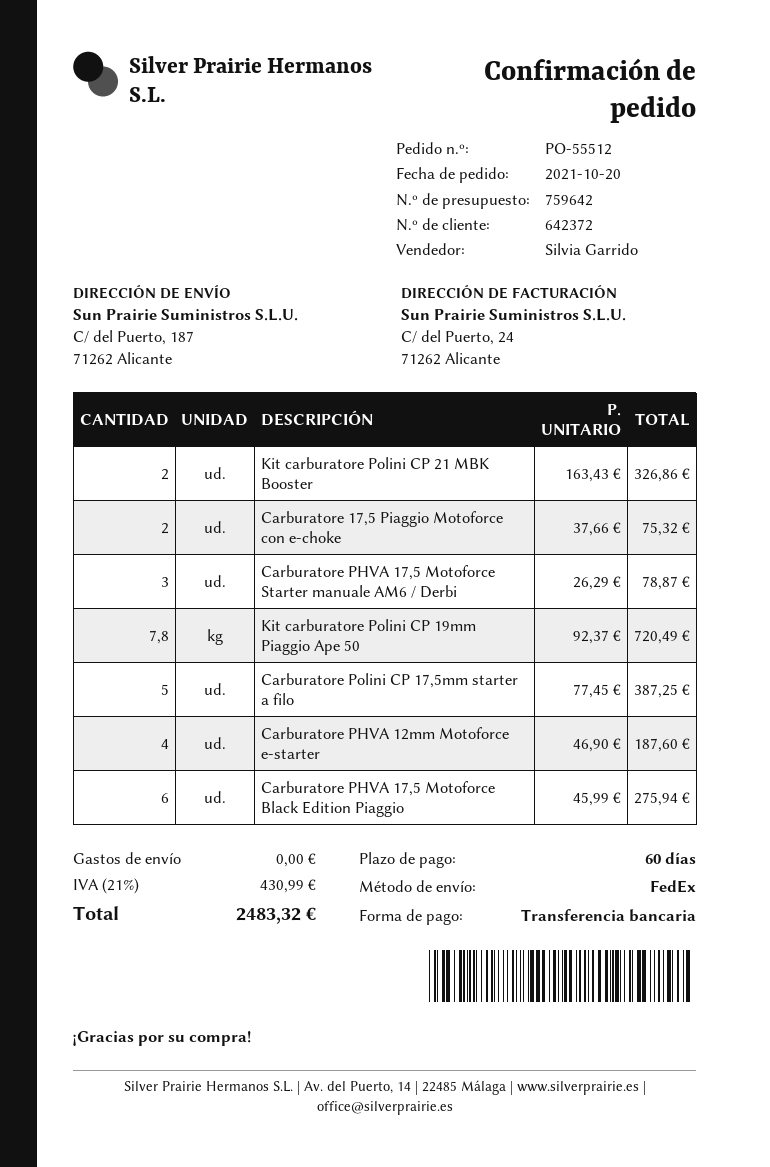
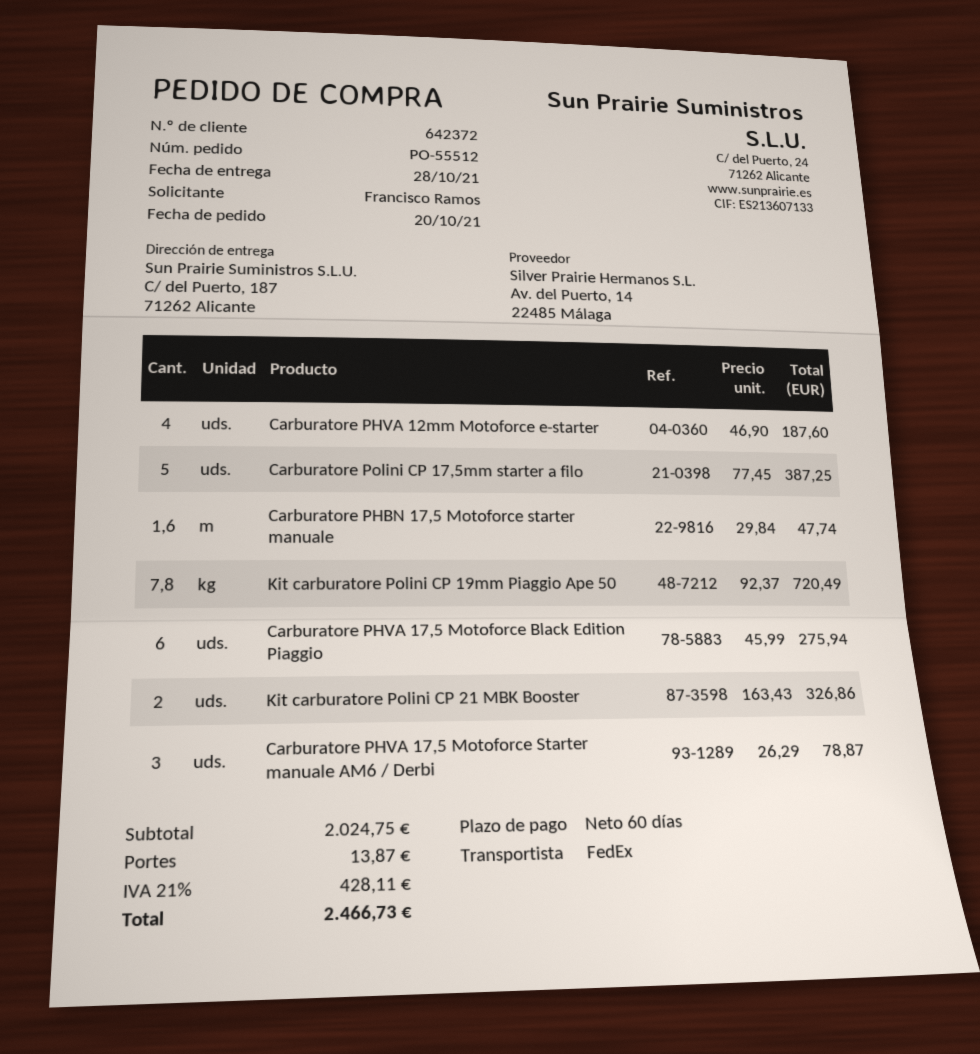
Carburatore 17,5 Piaggio Motoforce con e-choke: 2 x 37.66 = 75.32 -> none
Carburatore PHBN 17,5 Motoforce starter manuale: none -> 1.6 x 29.84 = 47.74
shipping: 0.00 -> 13.87
tax: 21% = 430.99 -> 21% = 428.11
total: 2483.32 -> 2466.73

